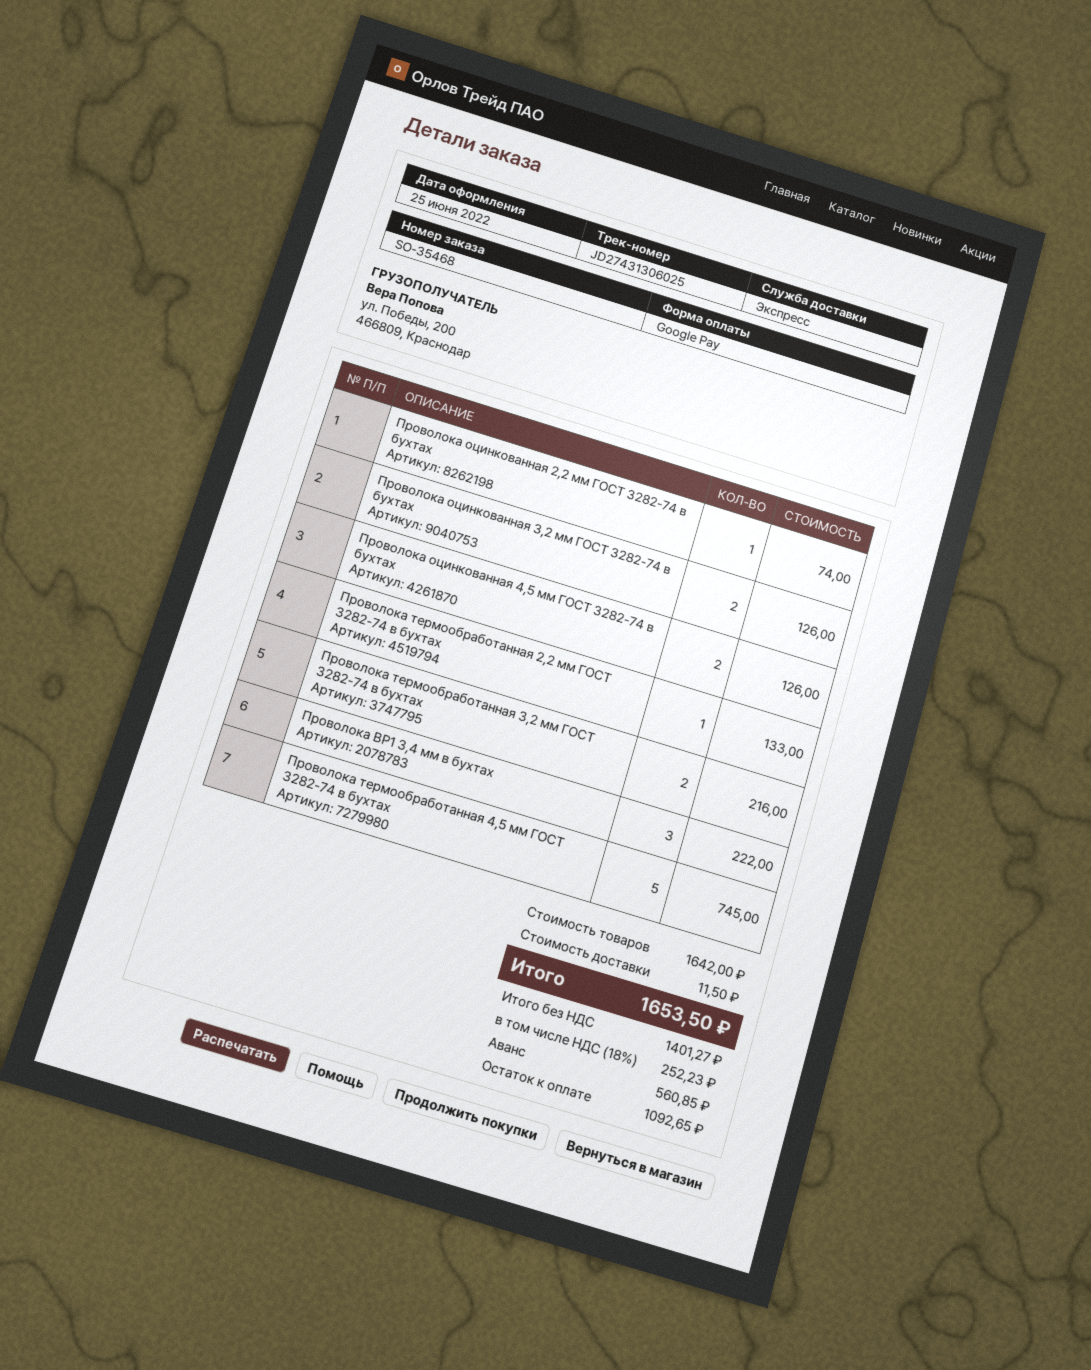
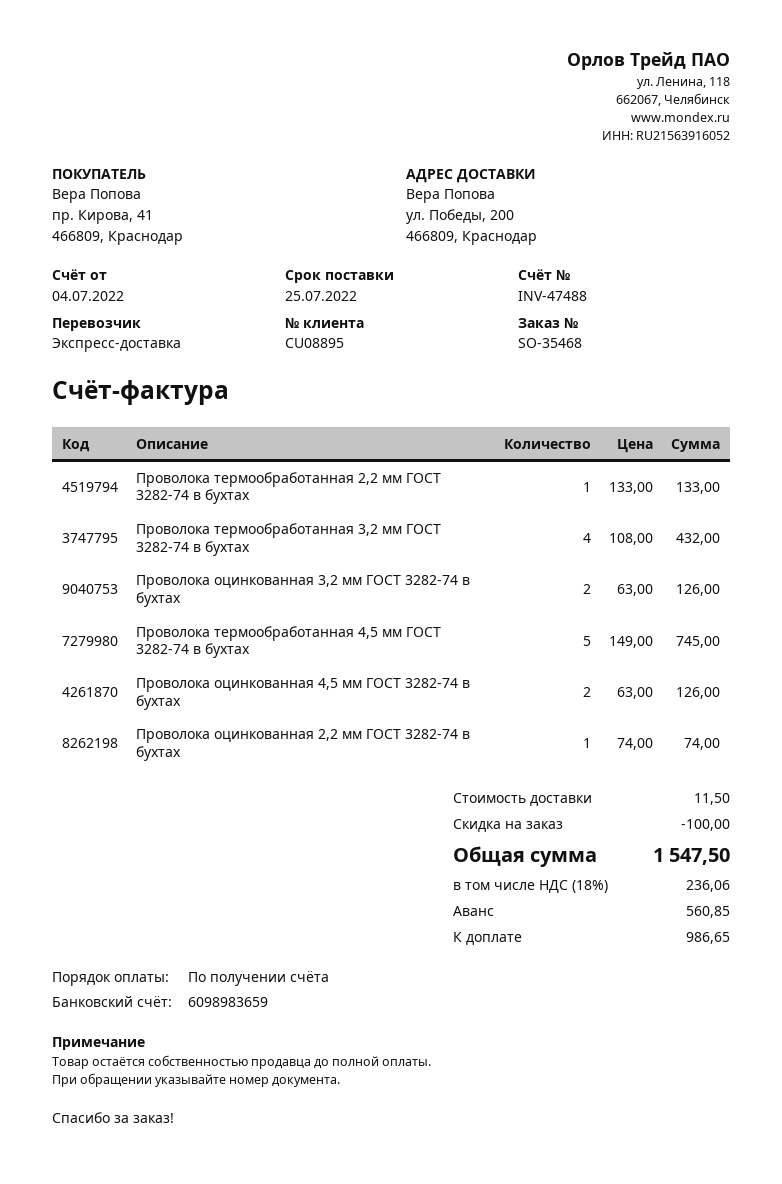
Проволока термообработанная 3,2 мм ГОСТ 3282-74 в бухтах: 2 for 216.00 -> 4 for 432.00
Проволока ВР1 3,4 мм в бухтах: 3 for 222.00 -> none
discount: none -> 100.00
tax: 18% = 252.23 -> 18% = 236.06
total: 1653.50 -> 1547.50
balance: 1092.65 -> 986.65

